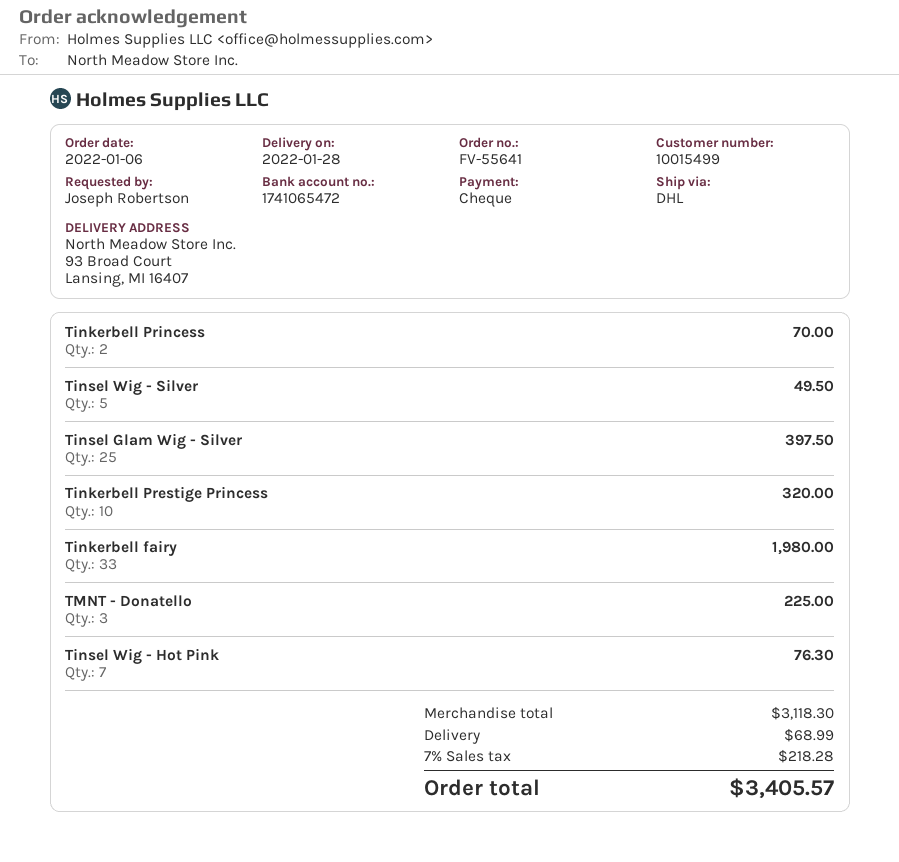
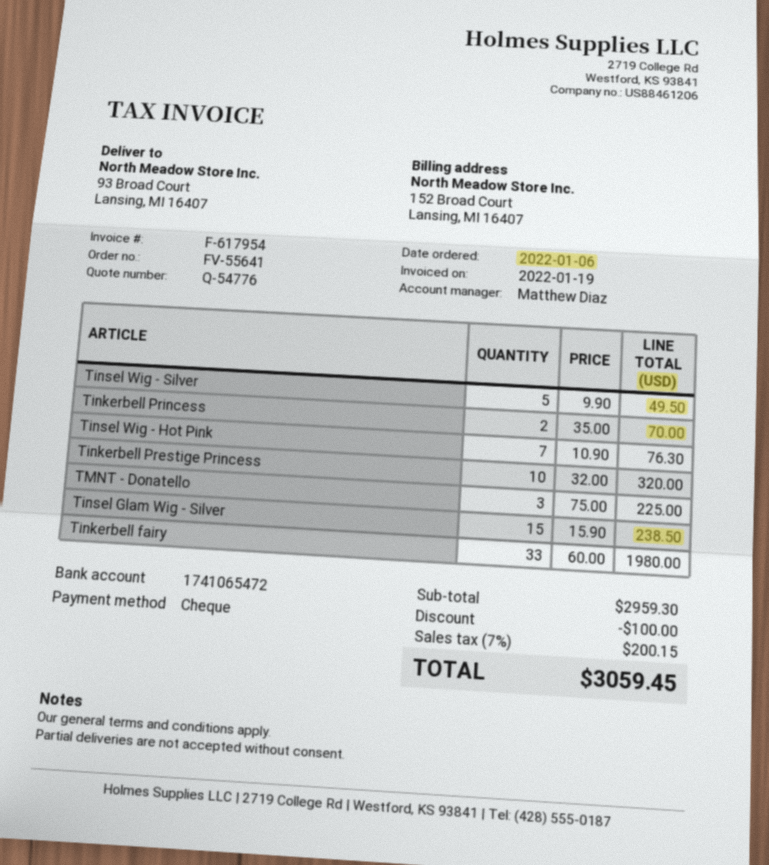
Tinsel Glam Wig - Silver: 25 for 397.50 -> 15 for 238.50
subtotal: 3118.30 -> 2959.30
discount: none -> 100.00
shipping: 68.99 -> none
tax: 7% = 218.28 -> 7% = 200.15
total: 3405.57 -> 3059.45

